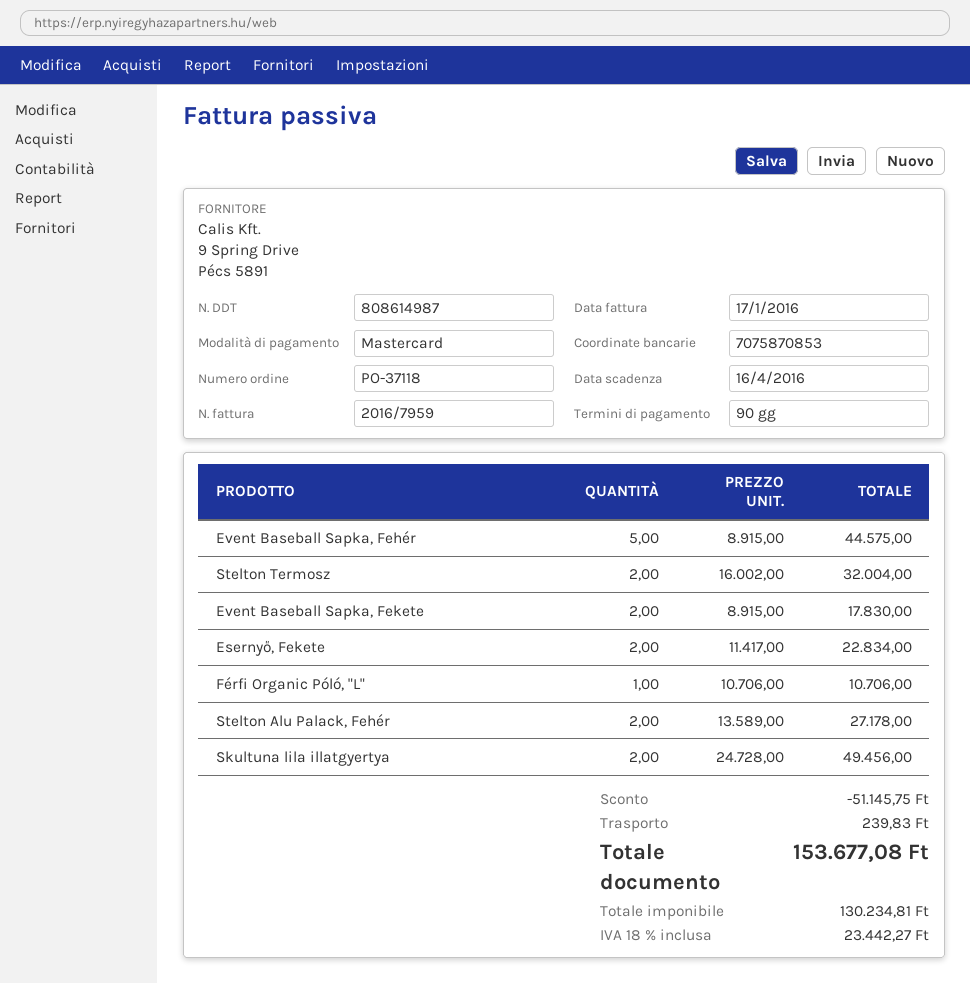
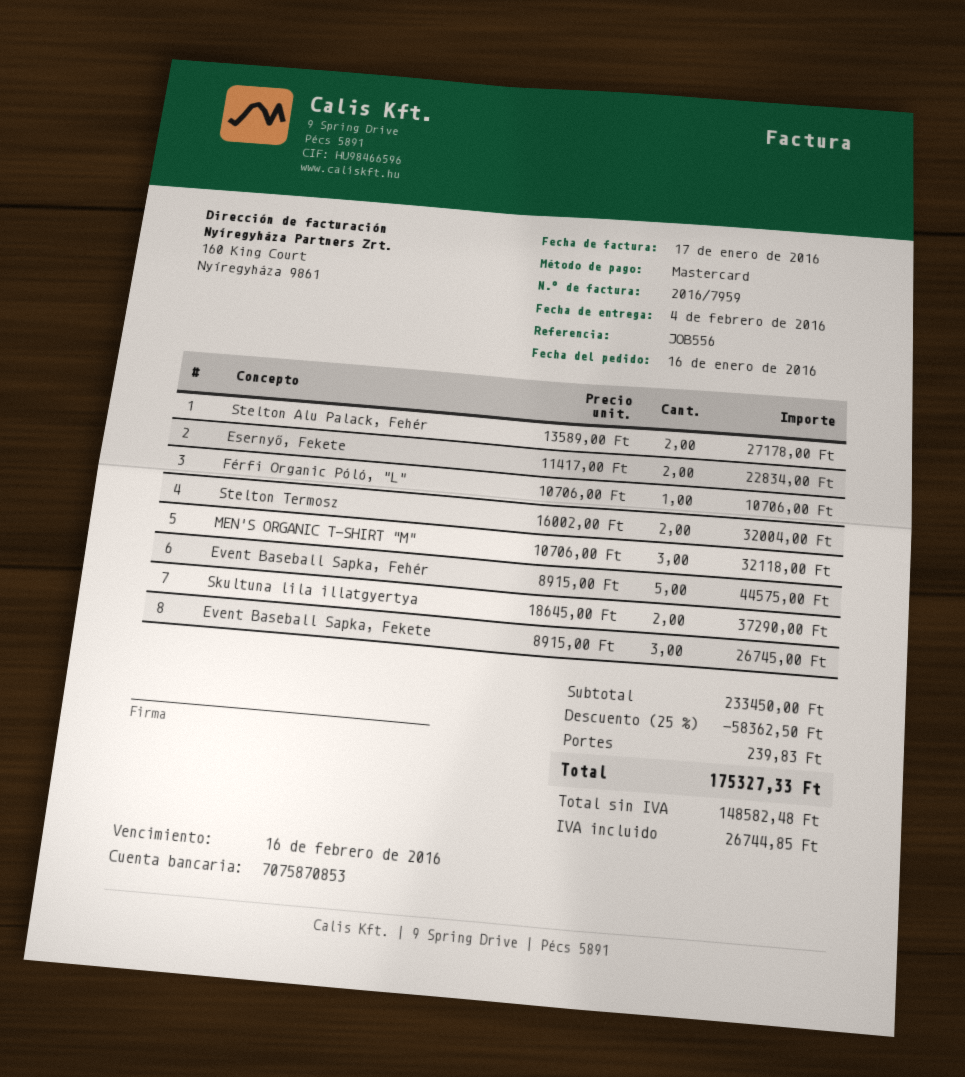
due date: 2016-04-16 -> 2016-02-16
Event Baseball Sapka, Fekete: 2 x 8915.00 = 17830.00 -> 3 x 8915.00 = 26745.00
Skultuna lila illatgyertya: 2 x 24728.00 = 49456.00 -> 2 x 18645.00 = 37290.00
MEN'S ORGANIC T-SHIRT "M": none -> 3 x 10706.00 = 32118.00
discount: 51145.75 -> 58362.50
net: 130234.81 -> 148582.48
tax: 23442.27 -> 26744.85
total: 153677.08 -> 175327.33

